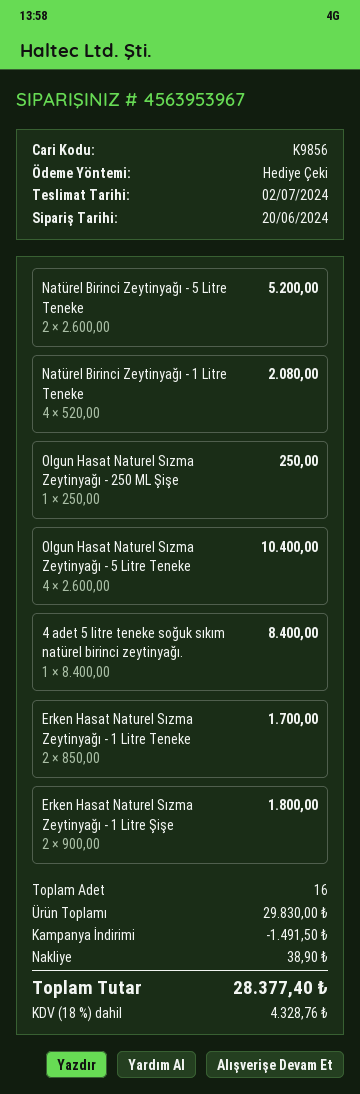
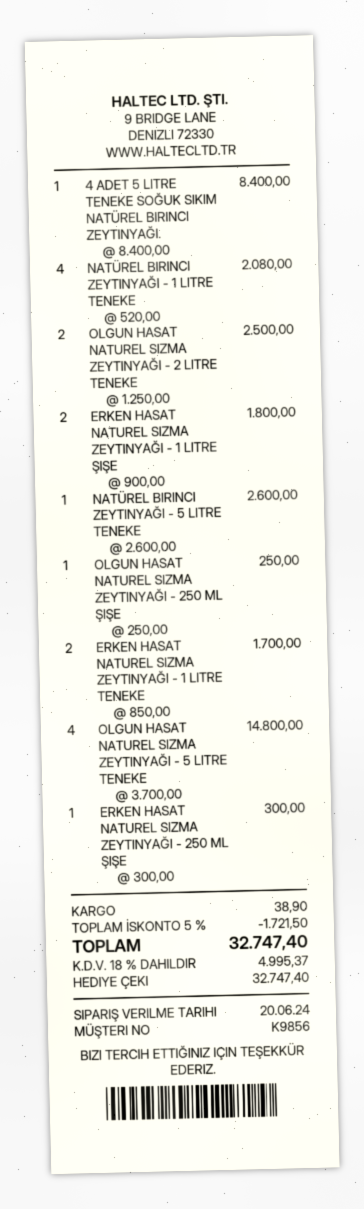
Natürel Birinci Zeytinyağı - 5 Litre Teneke: 2 x 2600.00 = 5200.00 -> 1 x 2600.00 = 2600.00
Olgun Hasat Naturel Sızma Zeytinyağı - 5 Litre Teneke: 4 x 2600.00 = 10400.00 -> 4 x 3700.00 = 14800.00
OLGUN HASAT NATUREL SIZMA ZEYTINYAĞI - 2 LITRE TENEKE: none -> 2 x 1250.00 = 2500.00
ERKEN HASAT NATUREL SIZMA ZEYTINYAĞI - 250 ML ŞIŞE: none -> 1 x 300.00 = 300.00
discount: 1491.50 -> 1721.50
tax: 18% = 4328.76 -> 18% = 4995.37
total: 28377.40 -> 32747.40

